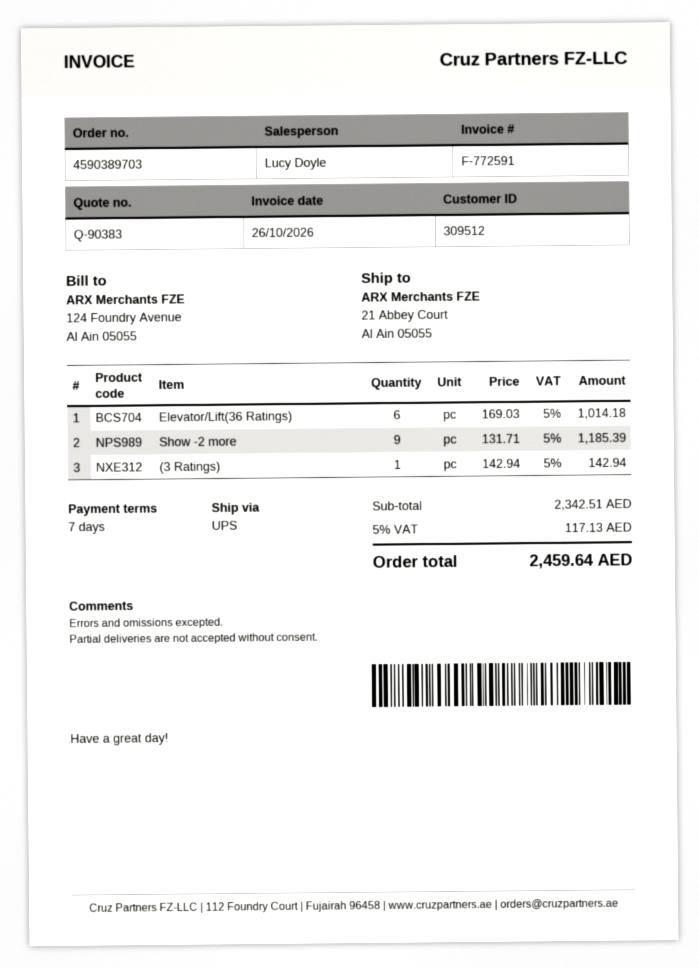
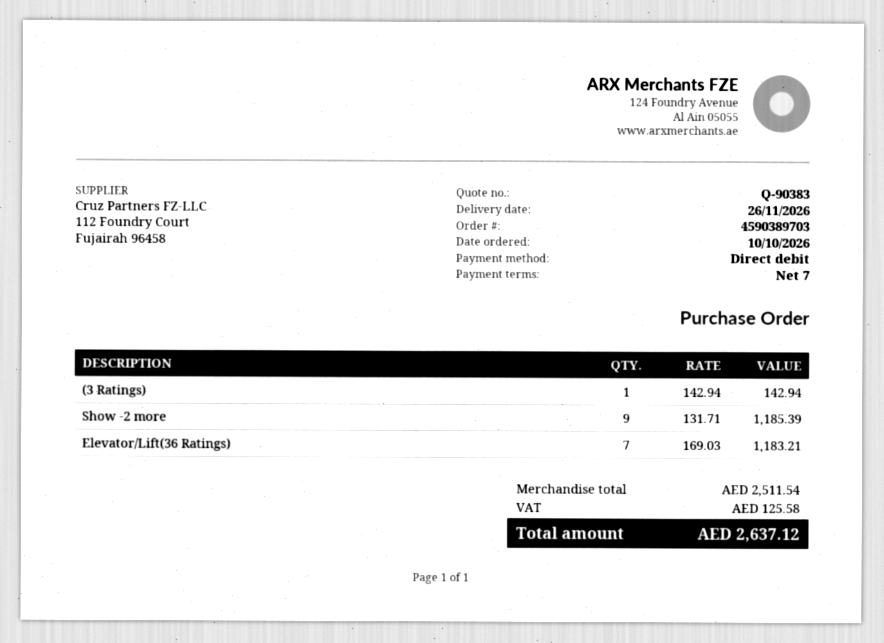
Elevator/Lift(36 Ratings): 6 x 169.03 = 1014.18 -> 7 x 169.03 = 1183.21
subtotal: 2342.51 -> 2511.54
tax: 117.13 -> 125.58
total: 2459.64 -> 2637.12

